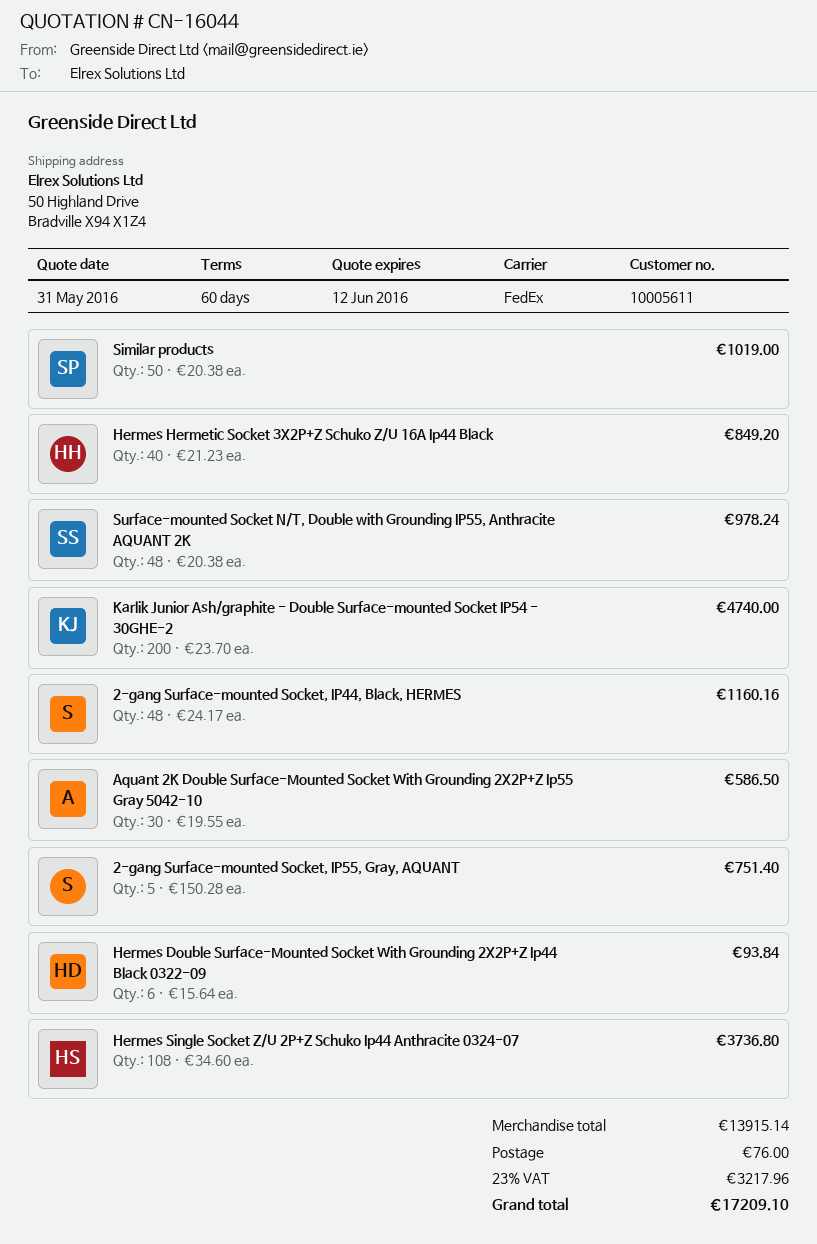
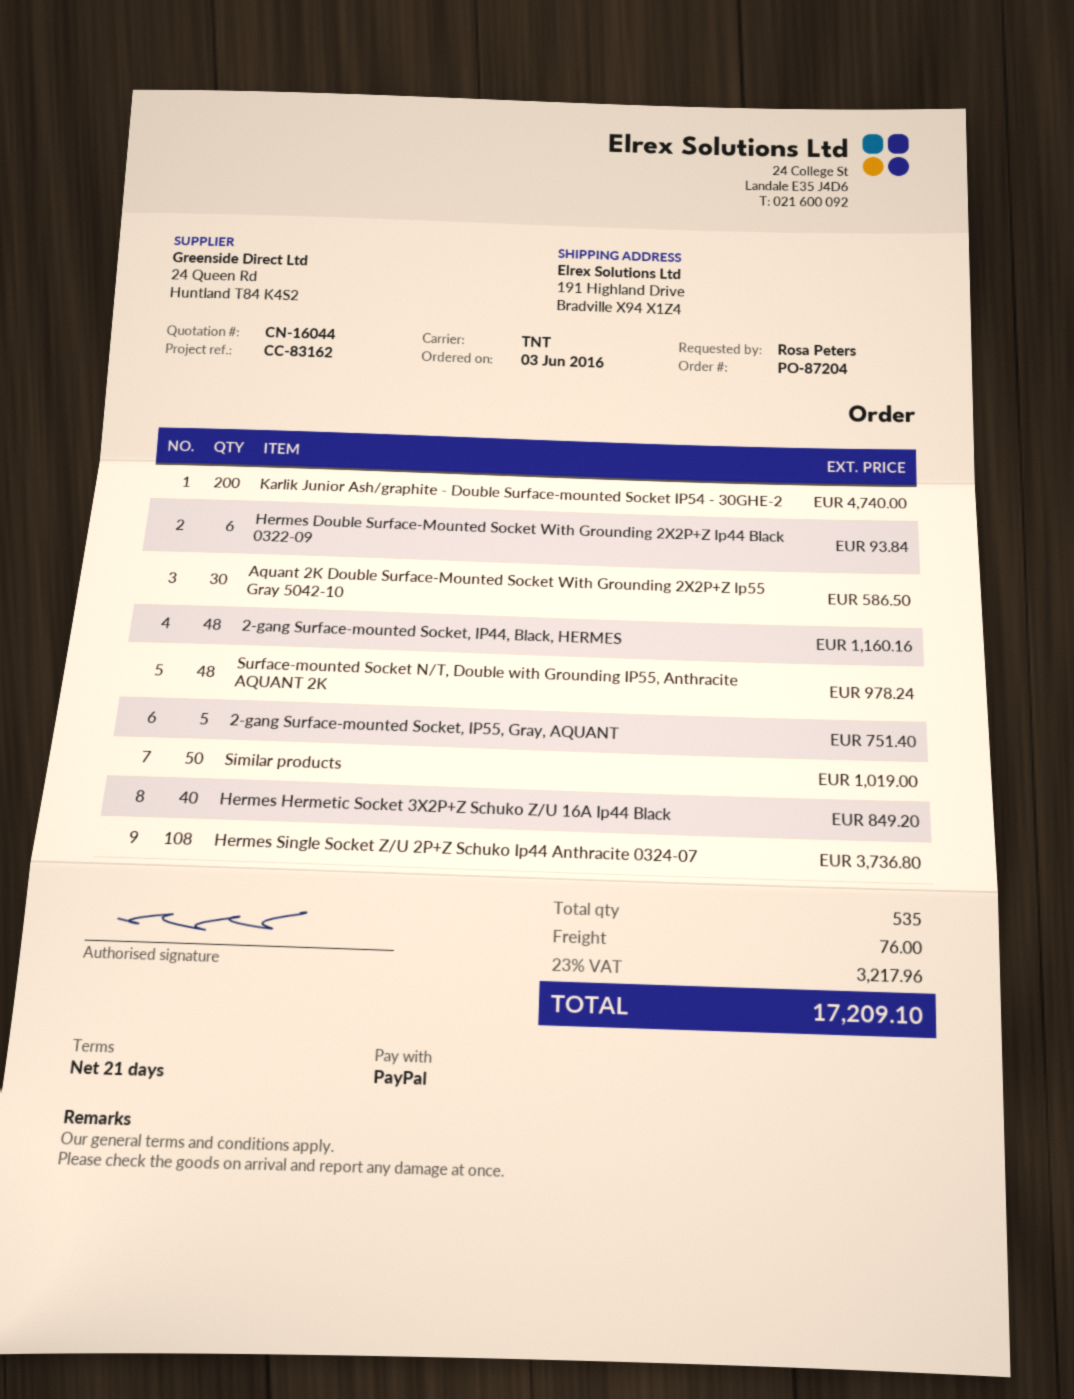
payment terms: 60 days -> 21 days
shipping method: FedEx -> TNT
ship to: 50 Highland Drive, Bradville X94 X1Z4 -> 191 Highland Drive, Bradville X94 X1Z4

